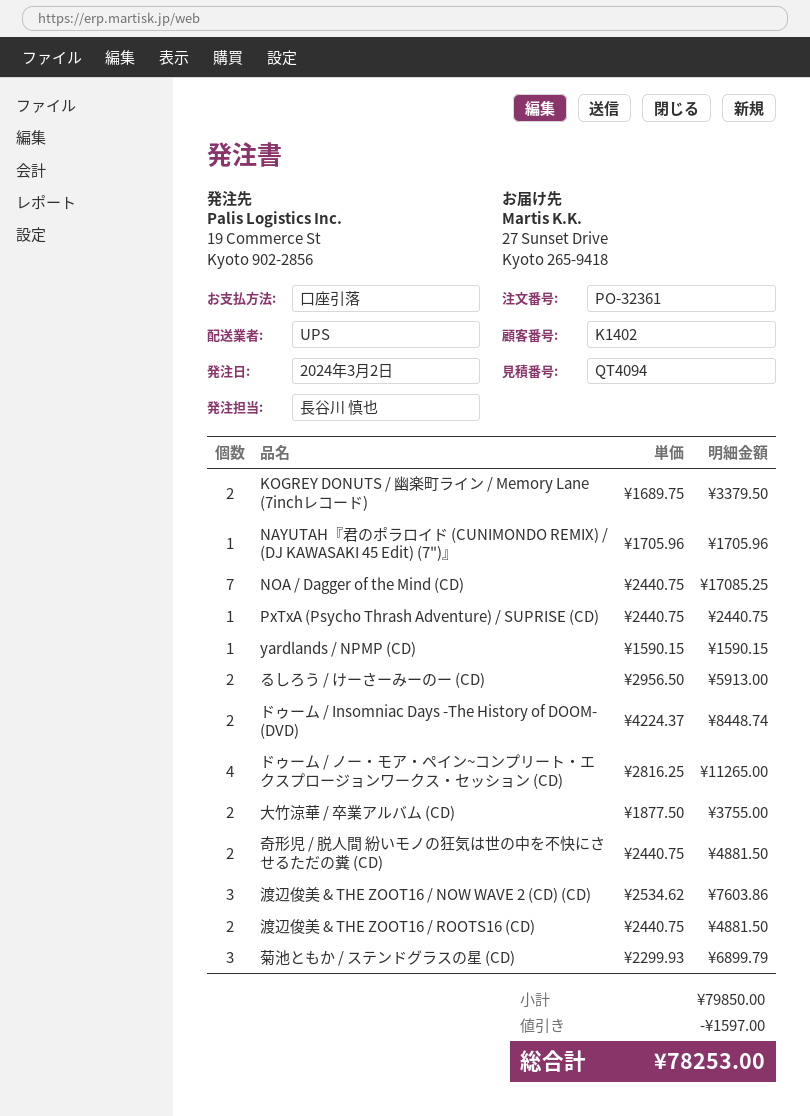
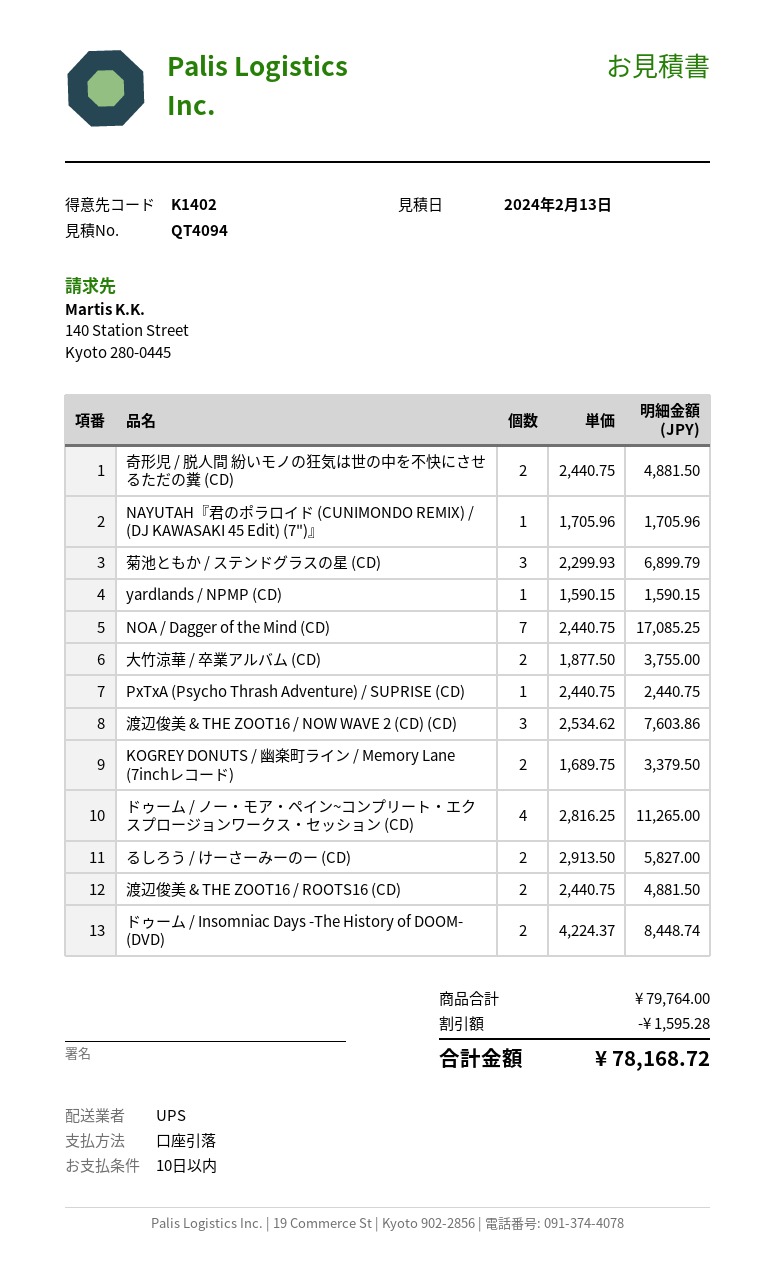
るしろう / けーさーみーのー (CD): 2 x 2956.50 = 5913.00 -> 2 x 2913.50 = 5827.00
subtotal: 79850.00 -> 79764.00
discount: 1597.00 -> 1595.28
total: 78253.00 -> 78168.72

